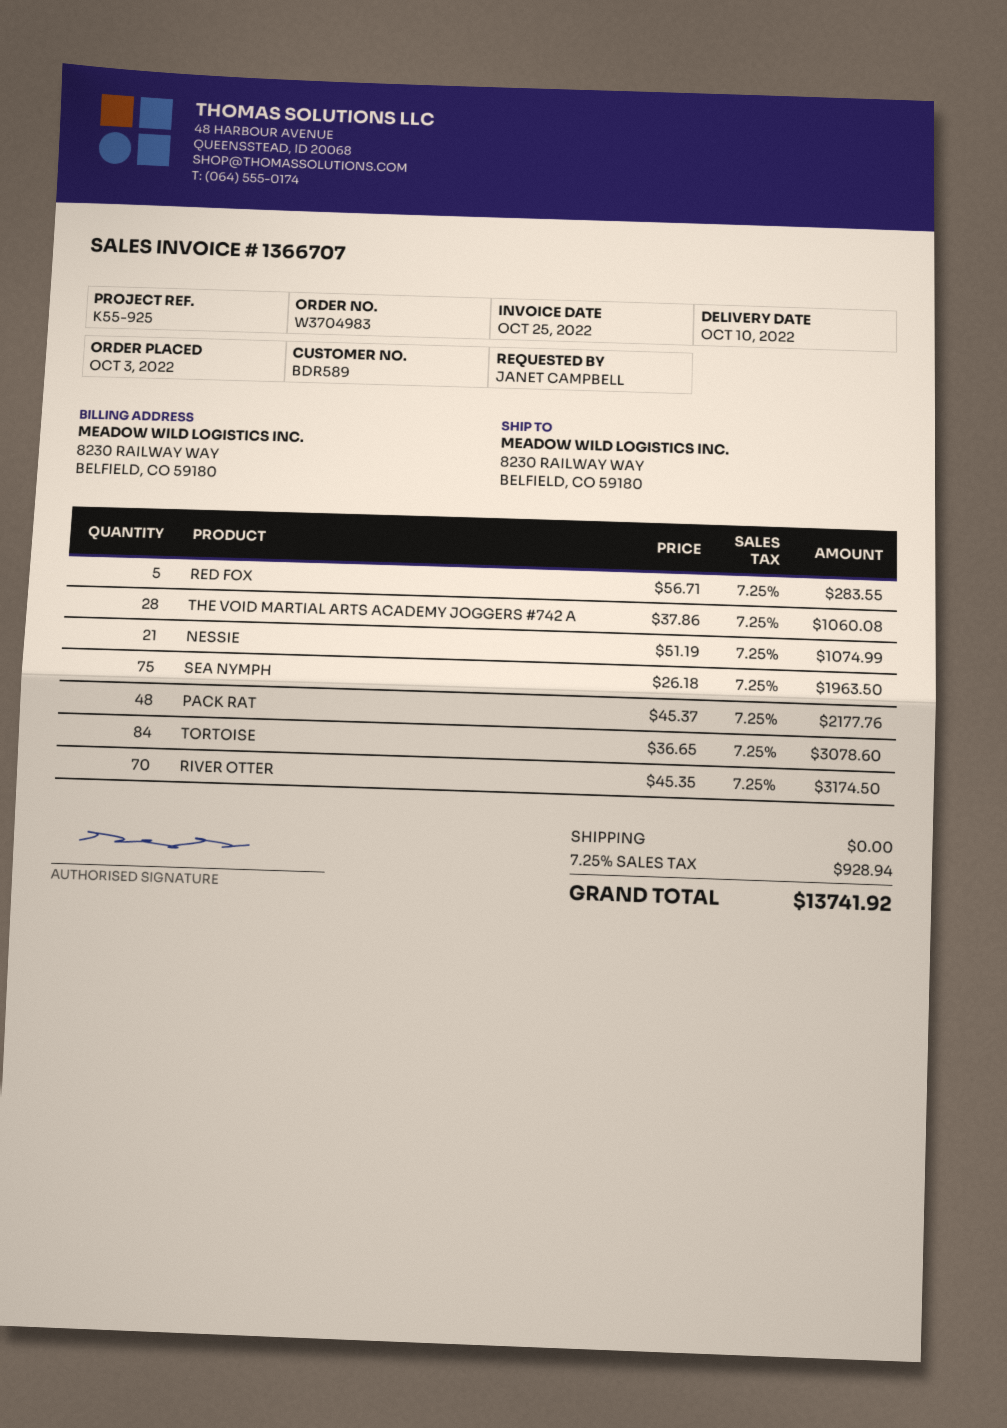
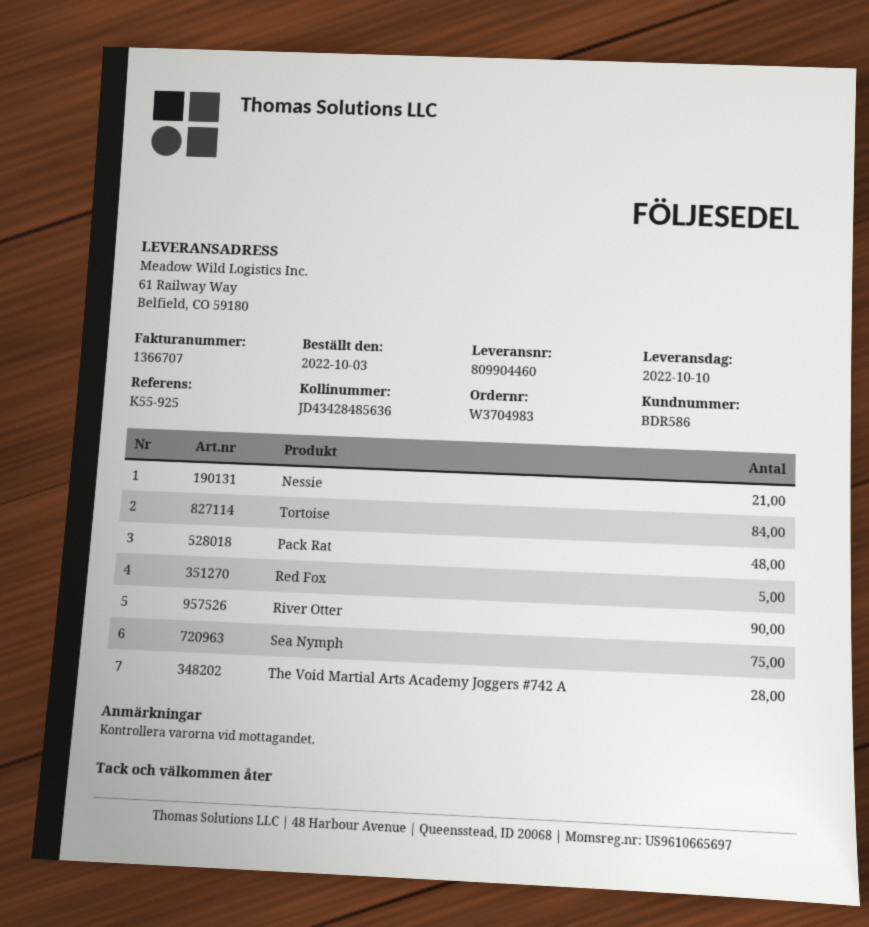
customer number: BDR589 -> BDR586
ship to: 8230 RAILWAY WAY, BELFIELD, CO 59180 -> 61 Railway Way, Belfield, CO 59180
RIVER OTTER: 70 -> 90

